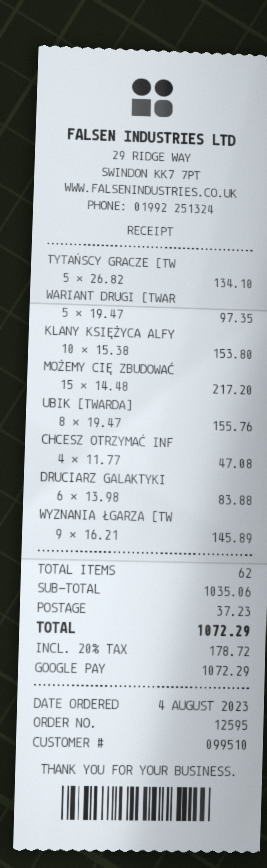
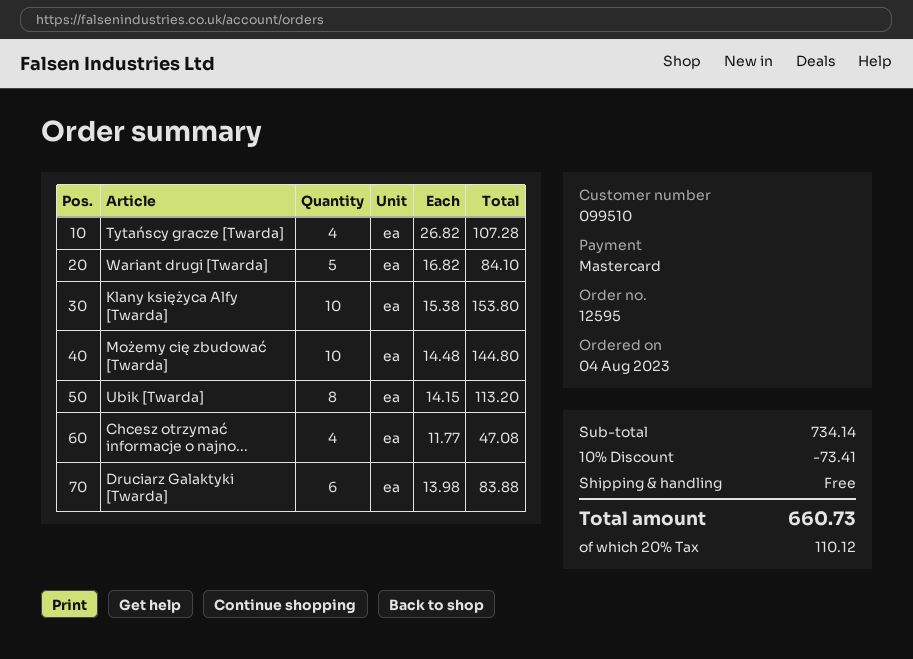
payment method: Google Pay -> Mastercard
TYTAŃSCY GRACZE [TW: 5 x 26.82 = 134.10 -> 4 x 26.82 = 107.28
WARIANT DRUGI [TWAR: 5 x 19.47 = 97.35 -> 5 x 16.82 = 84.10
MOŻEMY CIĘ ZBUDOWAĆ: 15 x 14.48 = 217.20 -> 10 x 14.48 = 144.80
UBIK [TWARDA]: 8 x 19.47 = 155.76 -> 8 x 14.15 = 113.20
WYZNANIA ŁGARZA [TW: 9 x 16.21 = 145.89 -> none
subtotal: 1035.06 -> 734.14
discount: none -> 10% = 73.41
shipping: 37.23 -> 0.00
tax: 20% = 178.72 -> 20% = 110.12
total: 1072.29 -> 660.73

